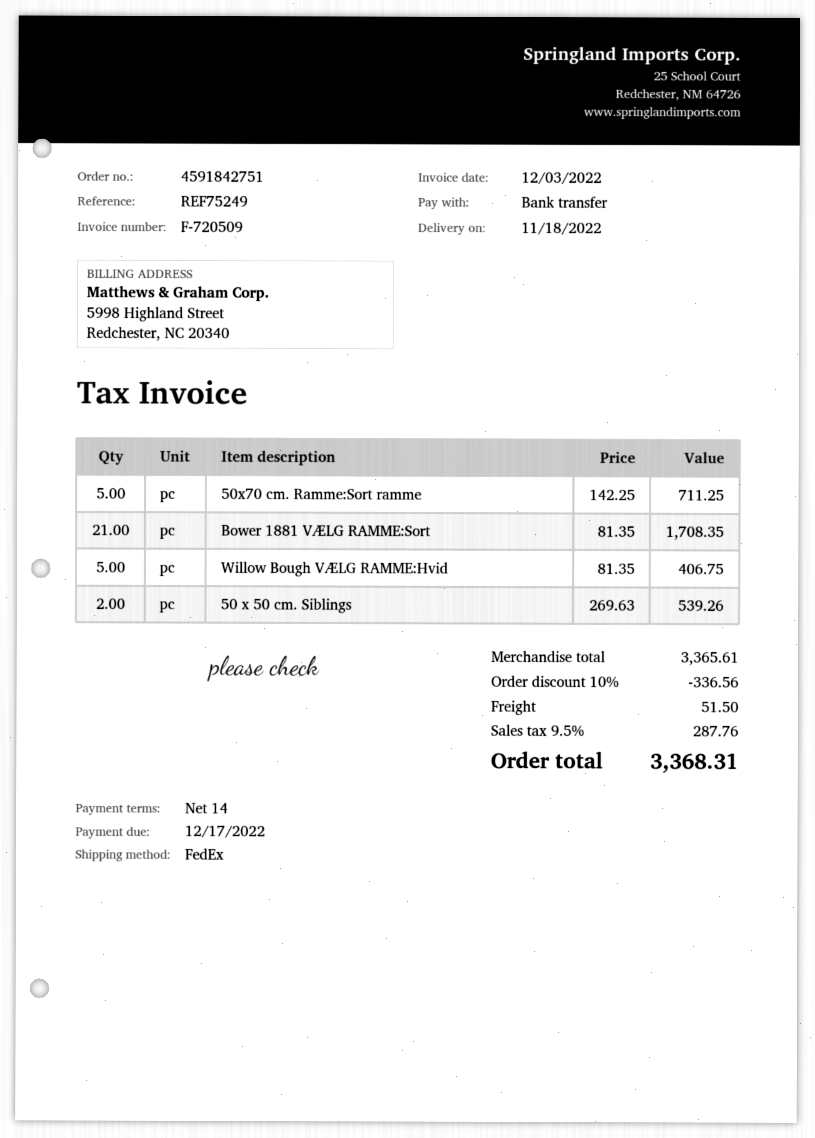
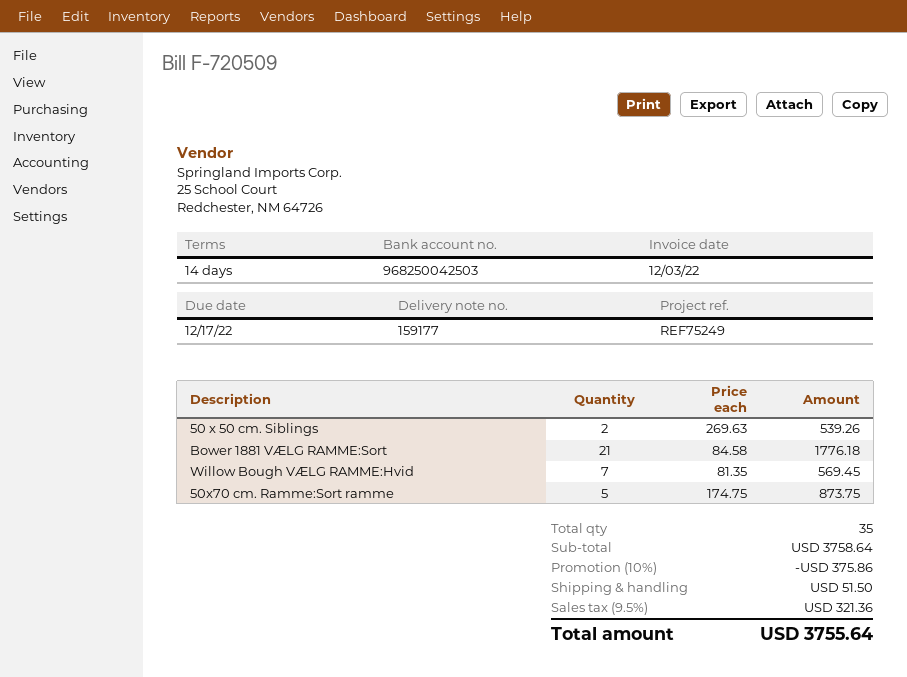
50x70 cm. Ramme:Sort ramme: 5 x 142.25 = 711.25 -> 5 x 174.75 = 873.75
Bower 1881 VÆLG RAMME:Sort: 21 x 81.35 = 1708.35 -> 21 x 84.58 = 1776.18
Willow Bough VÆLG RAMME:Hvid: 5 x 81.35 = 406.75 -> 7 x 81.35 = 569.45
subtotal: 3365.61 -> 3758.64
discount: 10% = 336.56 -> 10% = 375.86
tax: 9.5% = 287.76 -> 9.5% = 321.36
total: 3368.31 -> 3755.64

